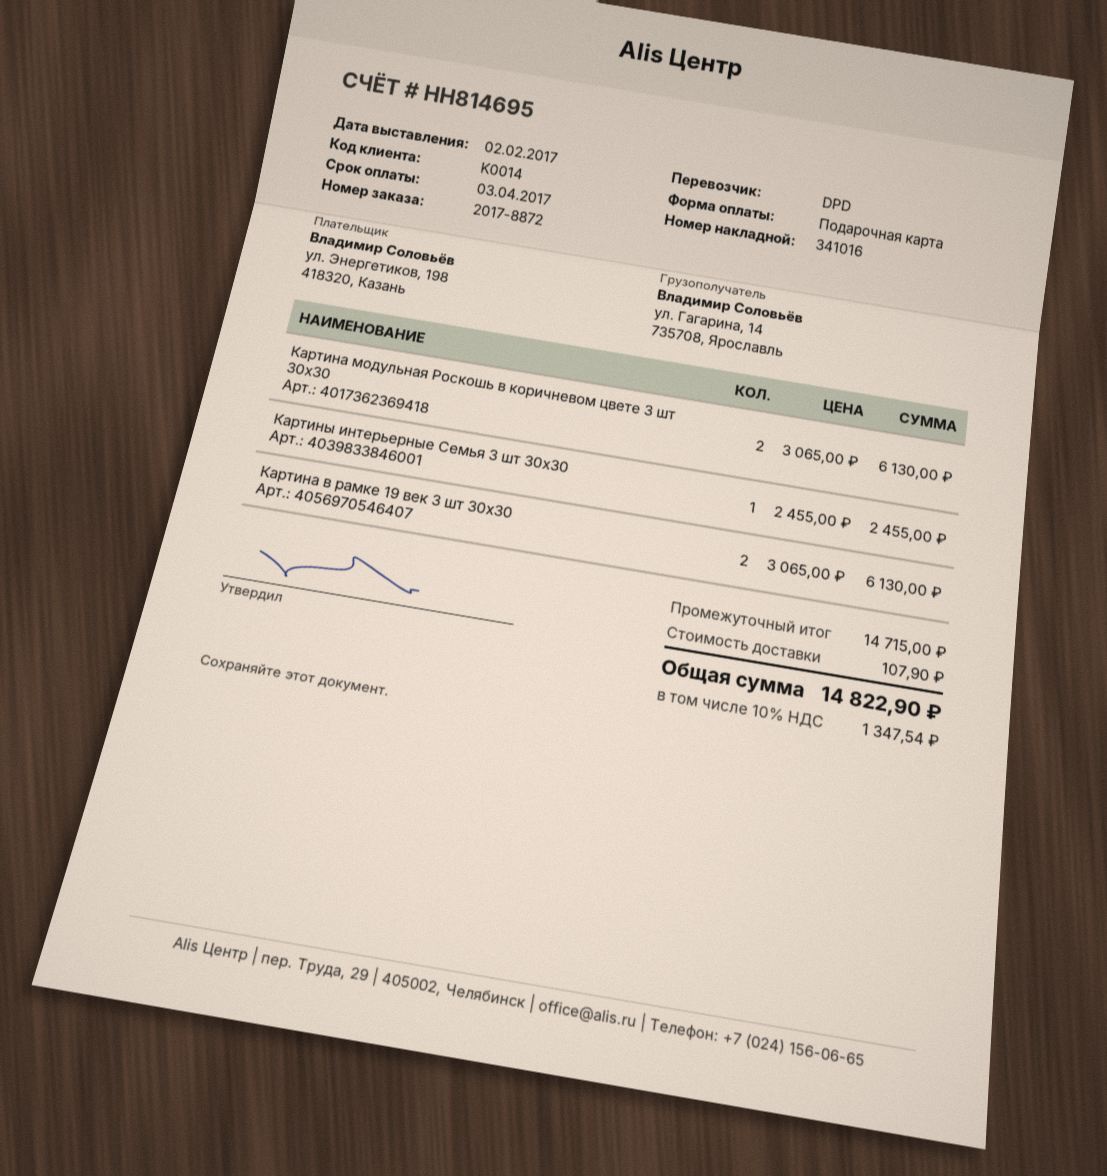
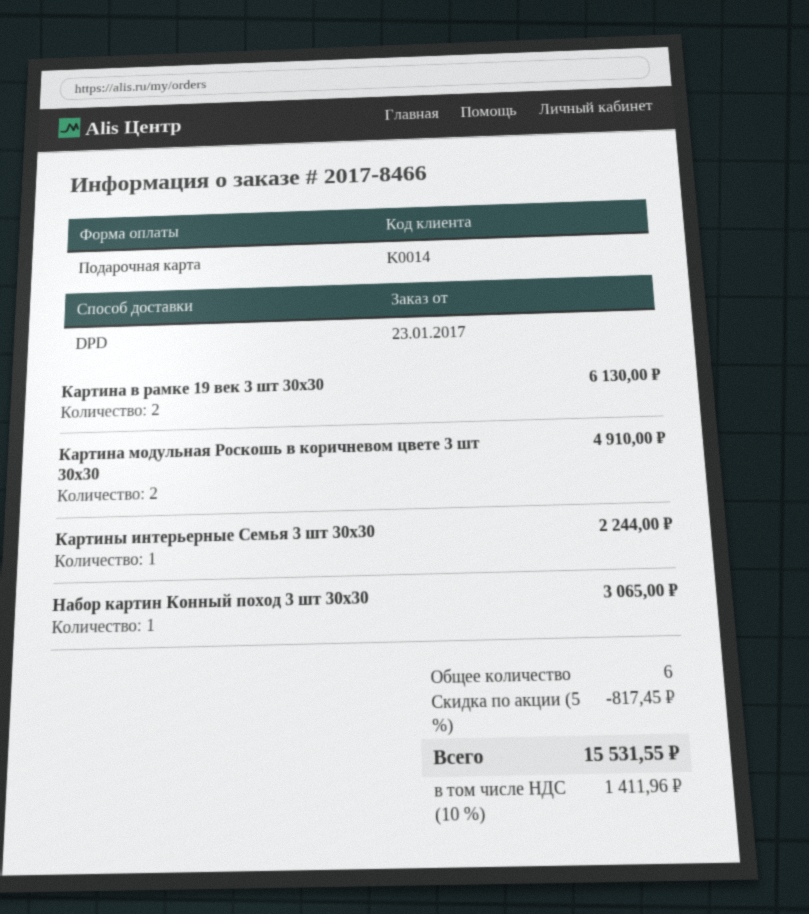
order number: 2017-8872 -> 2017-8466
Картина модульная Роскошь в коричневом цвете 3 шт 30х30: 2 for 6130.00 -> 2 for 4910.00
Картины интерьерные Семья 3 шт 30х30: 1 for 2455.00 -> 1 for 2244.00
Набор картин Конный поход 3 шт 30х30: none -> 1 for 3065.00
discount: none -> 5% = 817.45
shipping: 107.90 -> none
tax: 10% = 1347.54 -> 10% = 1411.96
total: 14822.90 -> 15531.55

